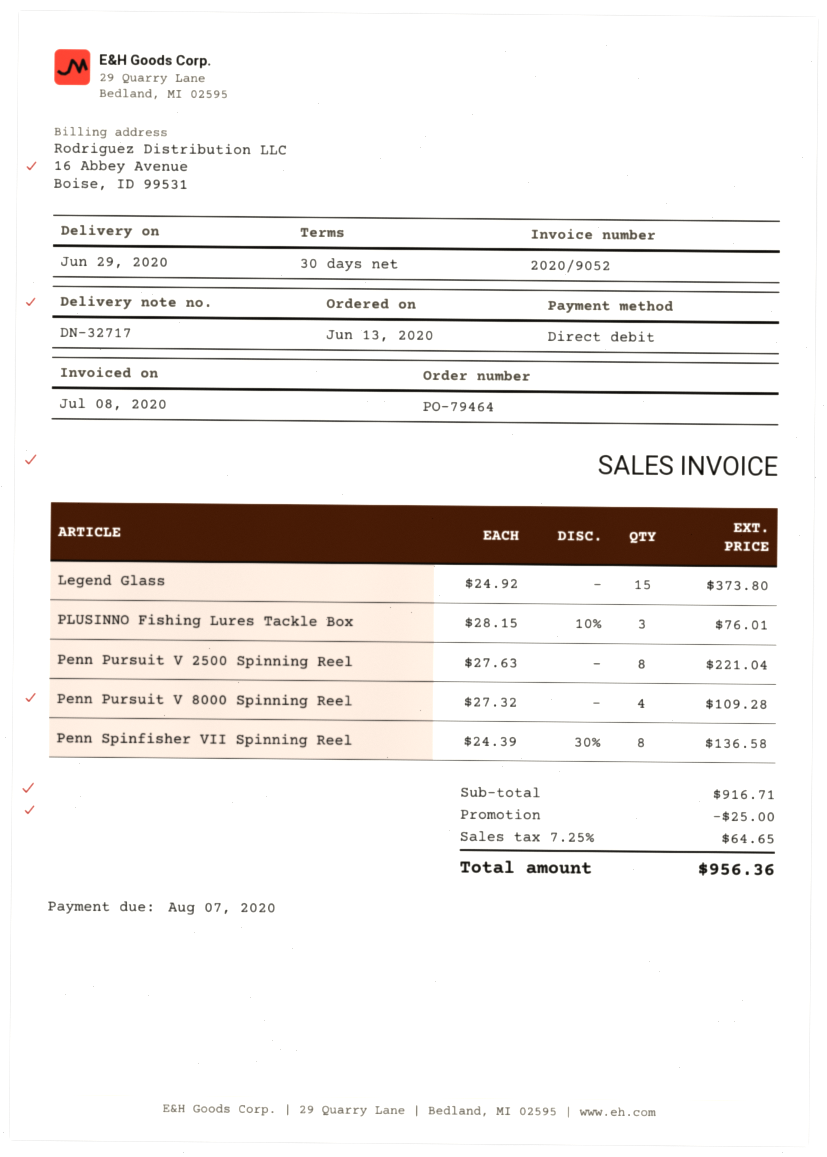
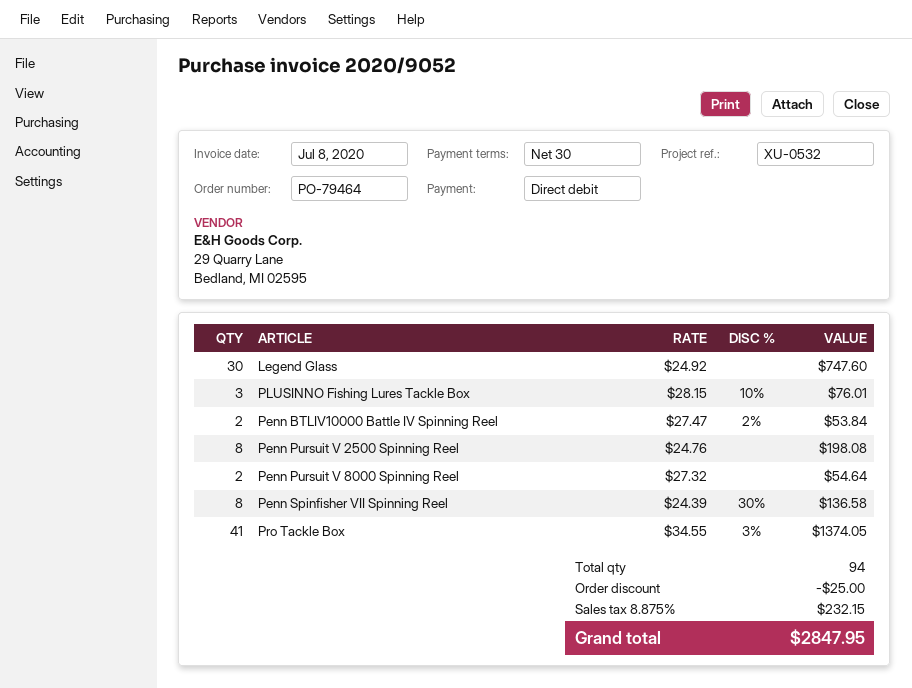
Legend Glass: 15 x 24.92 = 373.80 -> 30 x 24.92 = 747.60
Penn Pursuit V 2500 Spinning Reel: 8 x 27.63 = 221.04 -> 8 x 24.76 = 198.08
Penn Pursuit V 8000 Spinning Reel: 4 x 27.32 = 109.28 -> 2 x 27.32 = 54.64
Penn BTLIV10000 Battle IV Spinning Reel: none -> 2 x 27.47 - 2% = 53.84
Pro Tackle Box: none -> 41 x 34.55 - 3% = 1374.05
tax: 7.25% = 64.65 -> 8.875% = 232.15
total: 956.36 -> 2847.95

